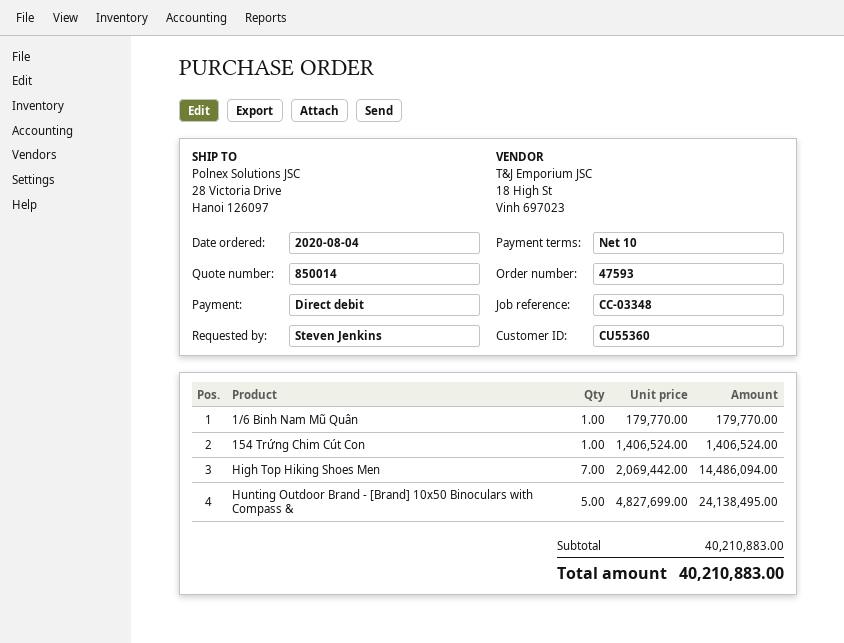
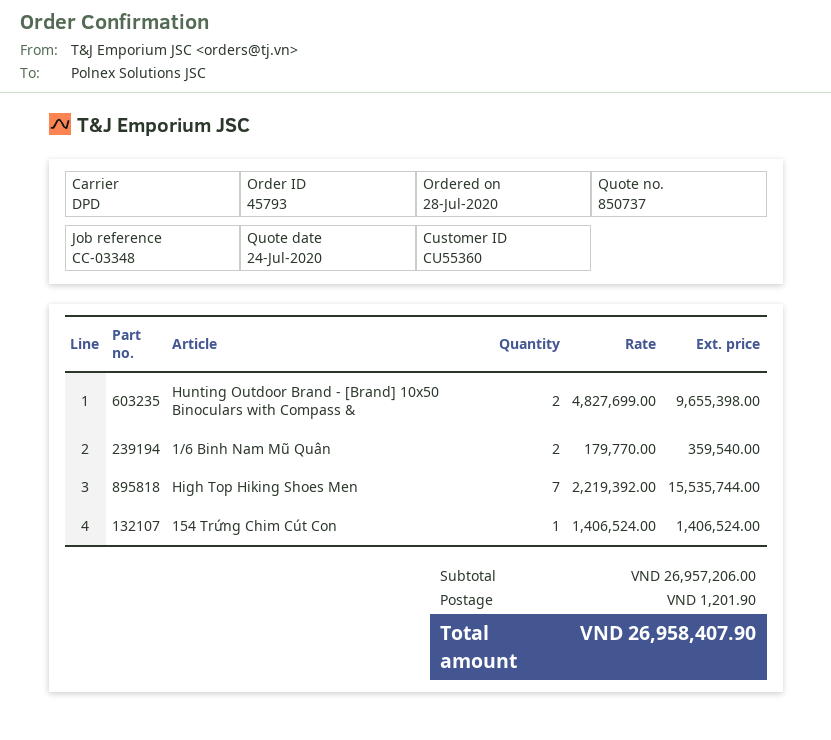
quote number: 850014 -> 850737
order number: 47593 -> 45793
order date: 2020-08-04 -> 2020-07-28
1/6 Binh Nam Mũ Quân: 1 x 179770.00 = 179770.00 -> 2 x 179770.00 = 359540.00
High Top Hiking Shoes Men: 7 x 2069442.00 = 14486094.00 -> 7 x 2219392.00 = 15535744.00
Hunting Outdoor Brand - [Brand] 10x50 Binoculars with Compass &: 5 x 4827699.00 = 24138495.00 -> 2 x 4827699.00 = 9655398.00
subtotal: 40210883.00 -> 26957206.00
shipping: none -> 1201.90
total: 40210883.00 -> 26958407.90

